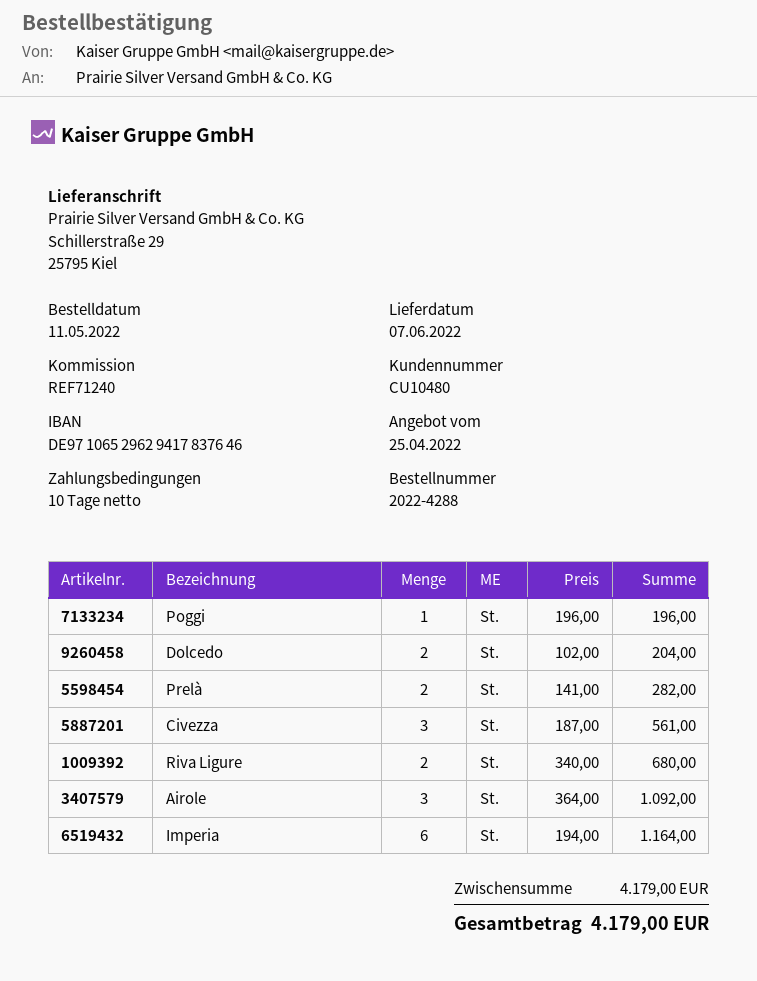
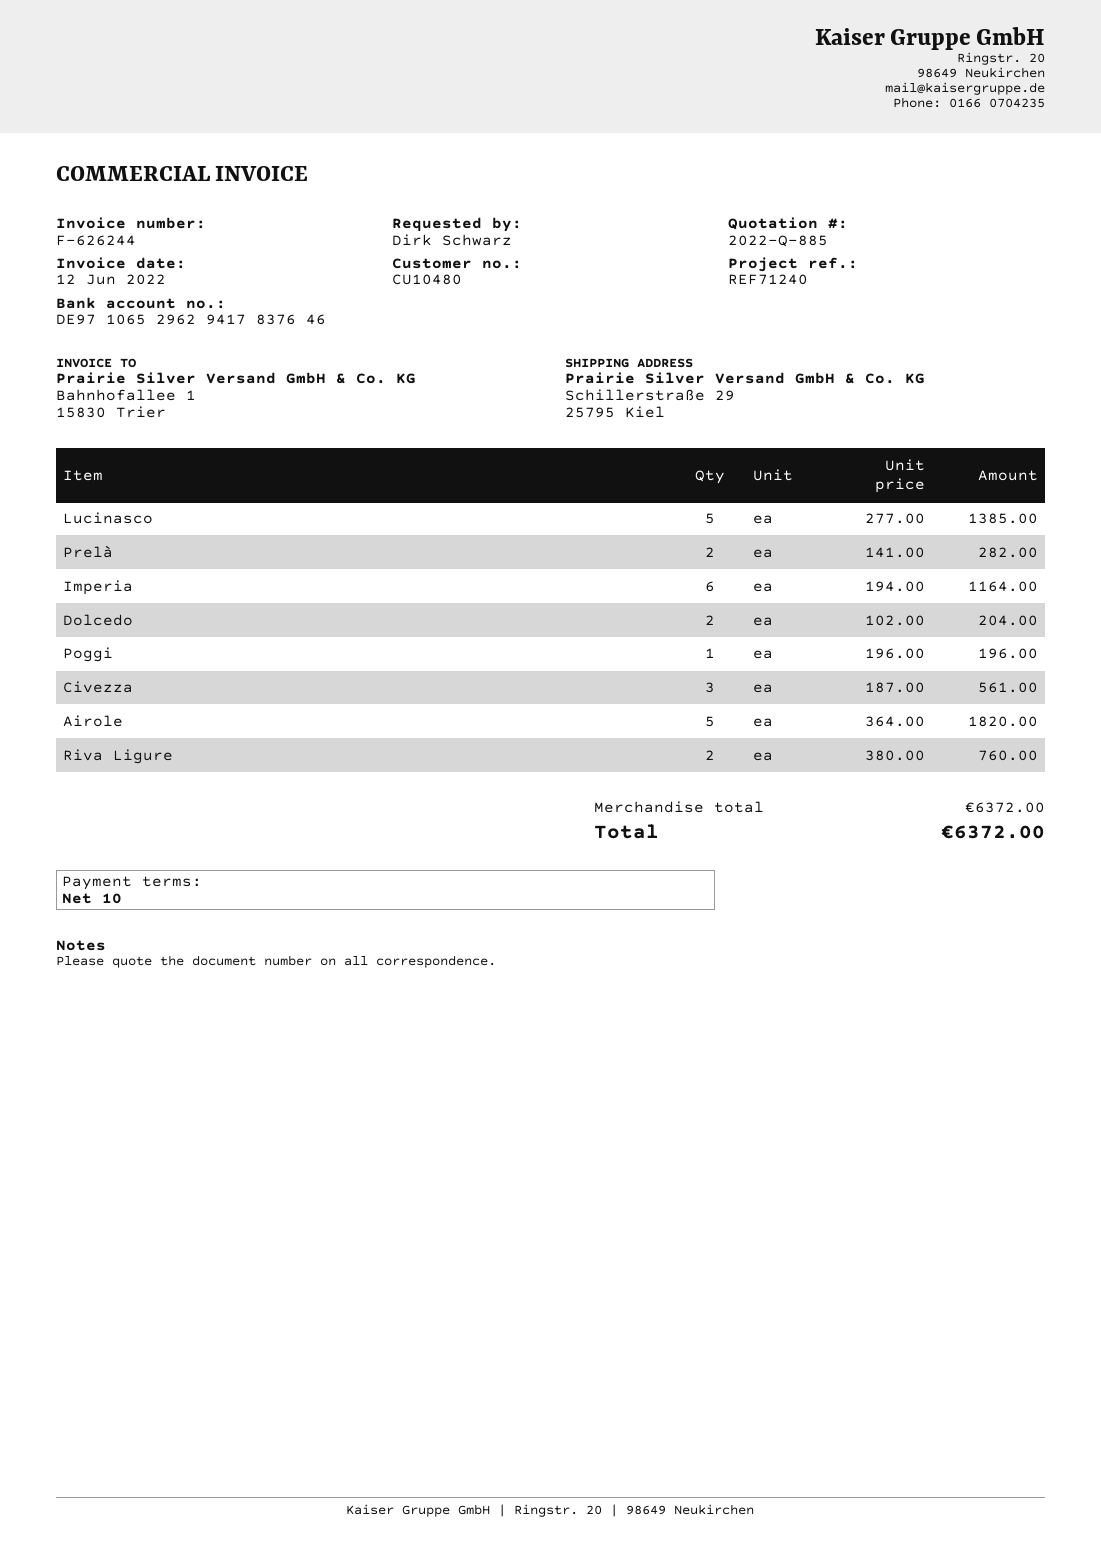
Riva Ligure: 2 x 340.00 = 680.00 -> 2 x 380.00 = 760.00
Airole: 3 x 364.00 = 1092.00 -> 5 x 364.00 = 1820.00
Lucinasco: none -> 5 x 277.00 = 1385.00
subtotal: 4179.00 -> 6372.00
total: 4179.00 -> 6372.00

